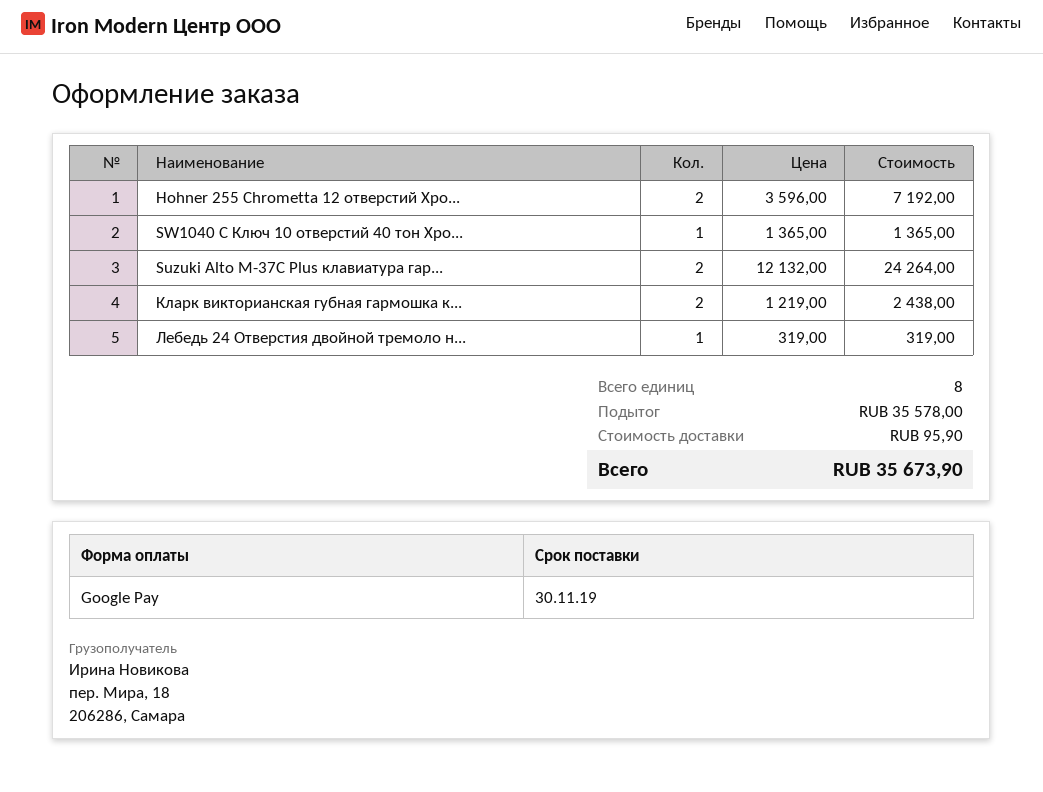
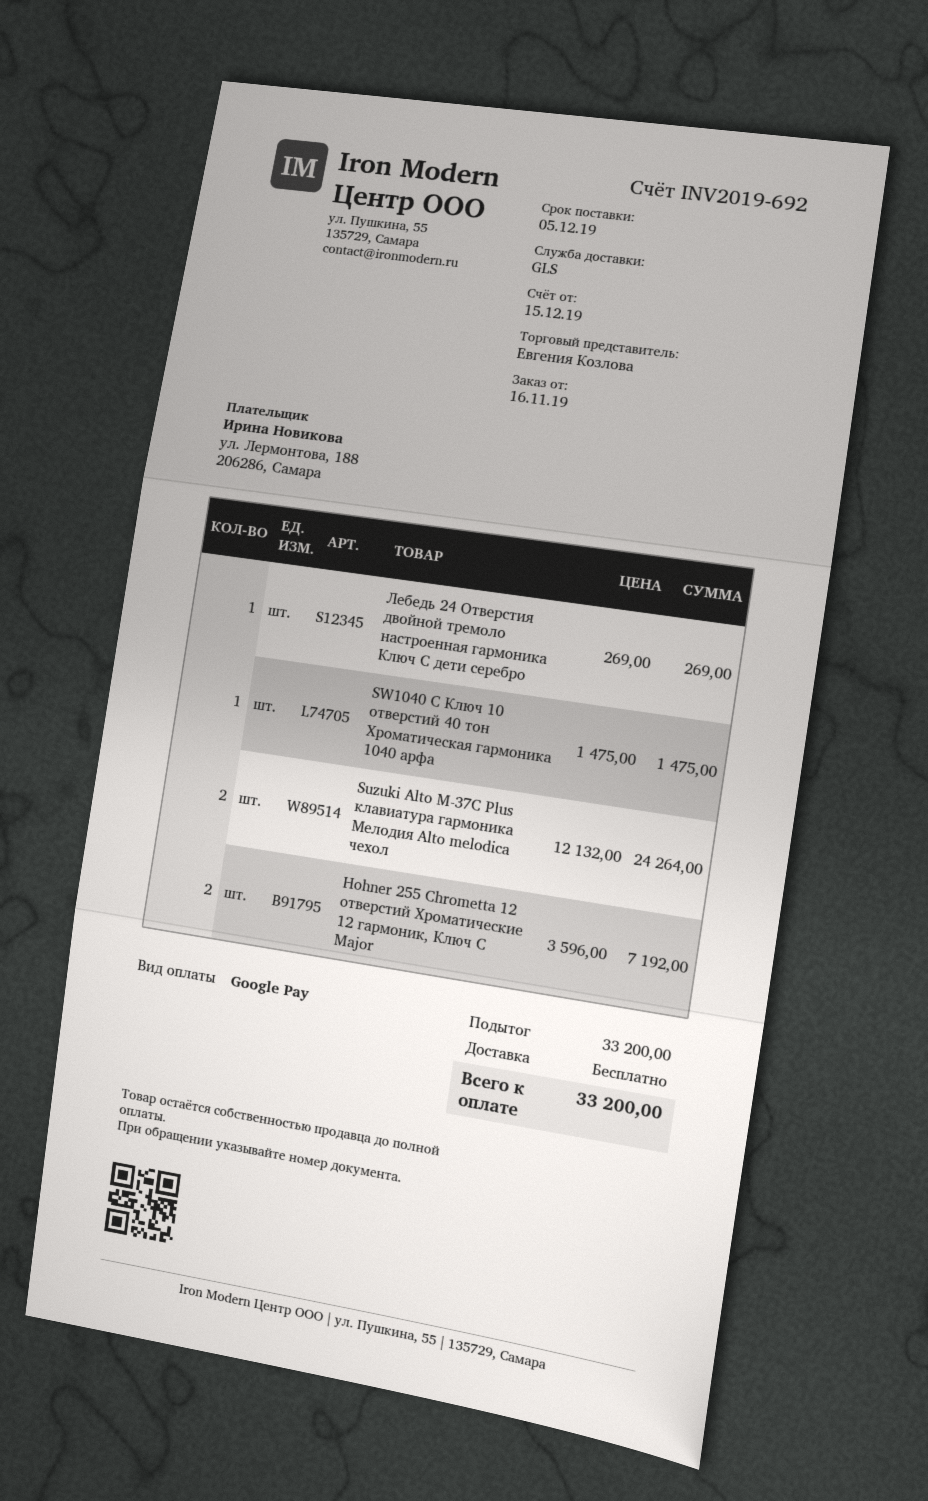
delivery date: 2019-11-30 -> 2019-12-05
SW1040 C Ключ 10 отверстий 40 тон Хро...: 1 x 1365.00 = 1365.00 -> 1 x 1475.00 = 1475.00
Кларк викторианская губная гармошка к...: 2 x 1219.00 = 2438.00 -> none
Лебедь 24 Отверстия двойной тремоло н...: 1 x 319.00 = 319.00 -> 1 x 269.00 = 269.00
subtotal: 35578.00 -> 33200.00
shipping: 95.90 -> 0.00
total: 35673.90 -> 33200.00

